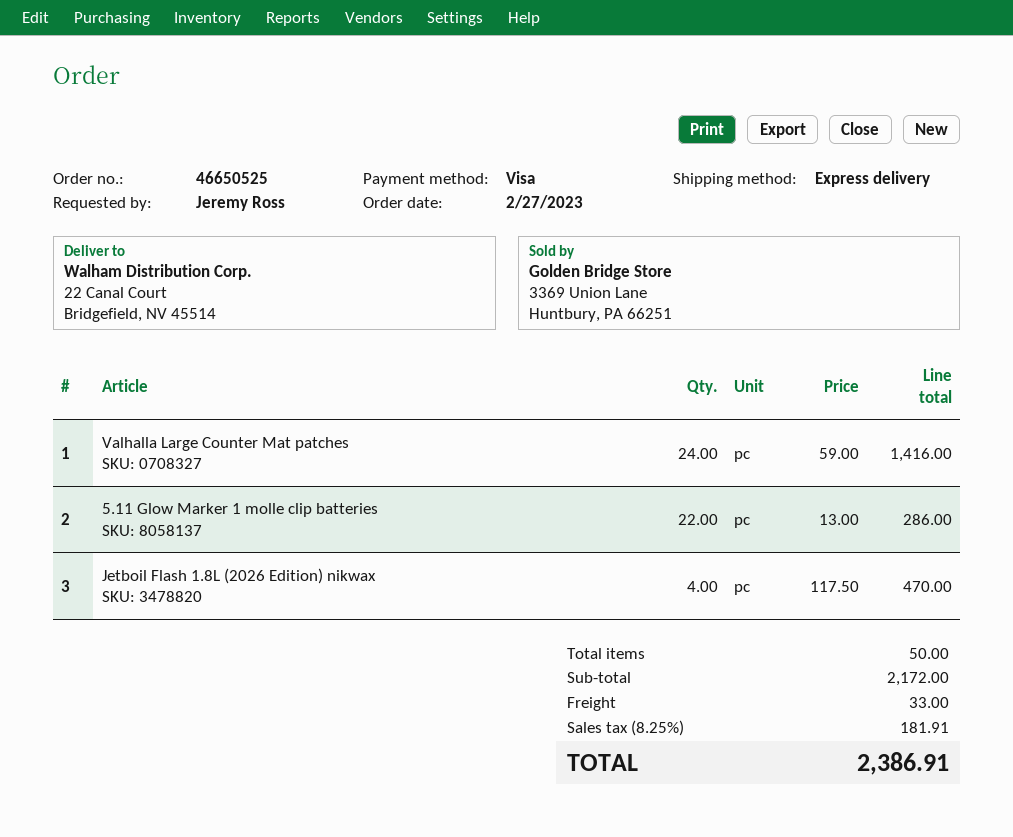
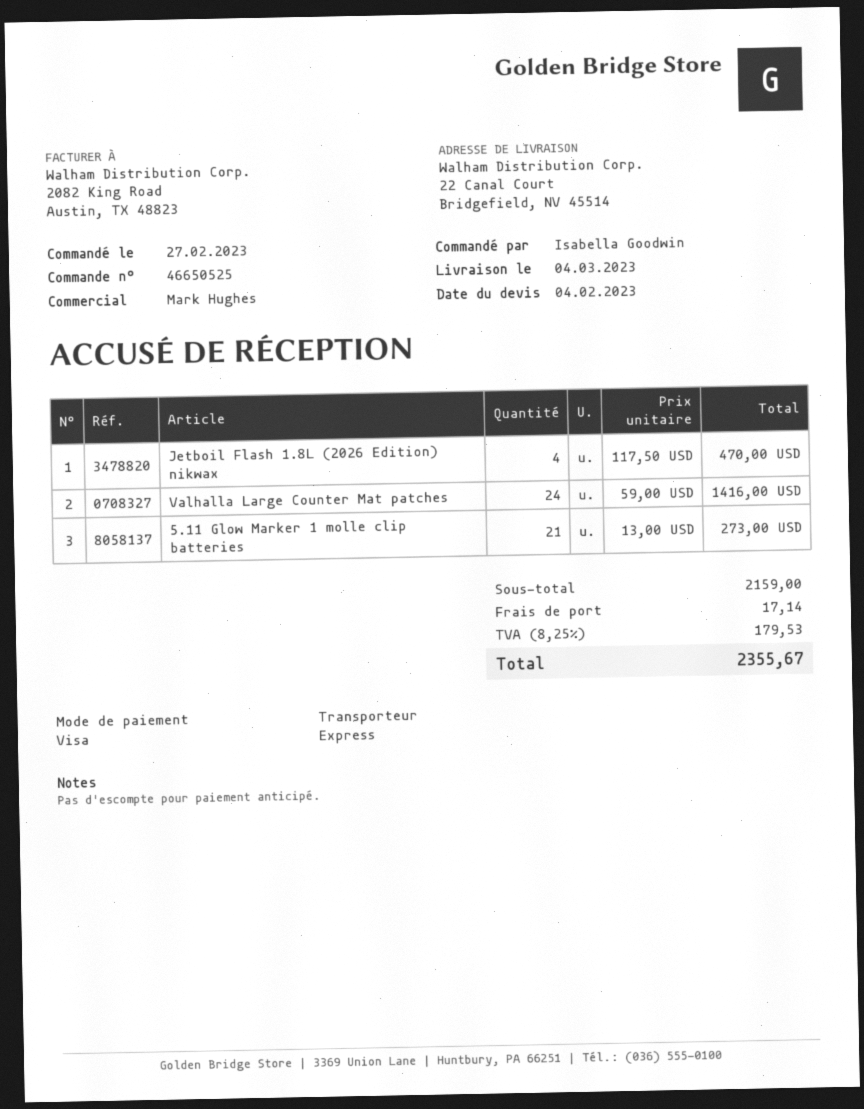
ordered by: Jeremy Ross -> Isabella Goodwin
5.11 Glow Marker 1 molle clip batteries: 22 x 13.00 = 286.00 -> 21 x 13.00 = 273.00
subtotal: 2172.00 -> 2159.00
shipping: 33.00 -> 17.14
tax: 8.25% = 181.91 -> 8.25% = 179.53
total: 2386.91 -> 2355.67

